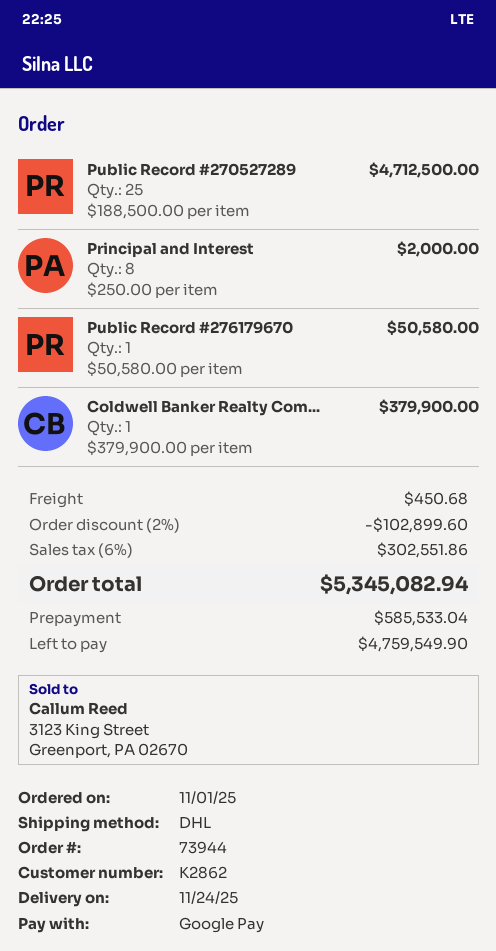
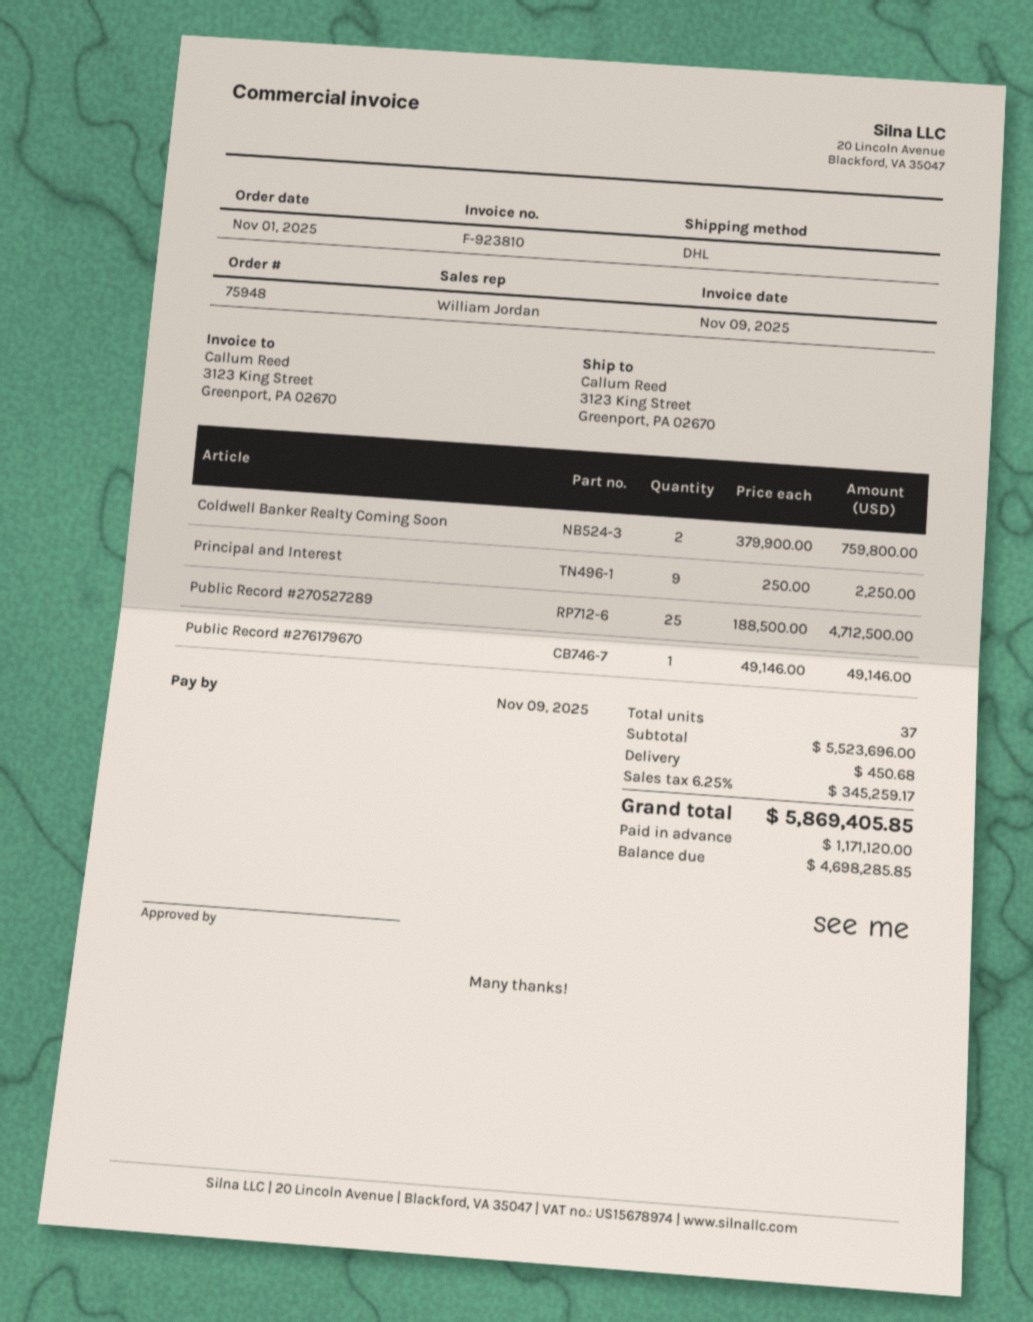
order number: 73944 -> 75948
Principal and Interest: 8 x 250.00 = 2000.00 -> 9 x 250.00 = 2250.00
Public Record #276179670: 1 x 50580.00 = 50580.00 -> 1 x 49146.00 = 49146.00
Coldwell Banker Realty Com...: 1 x 379900.00 = 379900.00 -> 2 x 379900.00 = 759800.00
discount: 2% = 102899.60 -> none
tax: 6% = 302551.86 -> 6.25% = 345259.17
total: 5345082.94 -> 5869405.85
deposit: 585533.04 -> 1171120.00
balance: 4759549.90 -> 4698285.85

